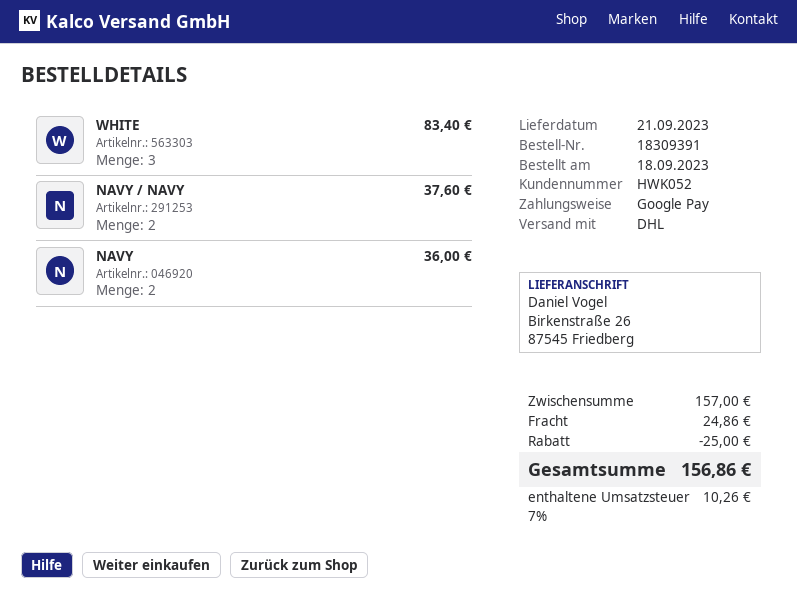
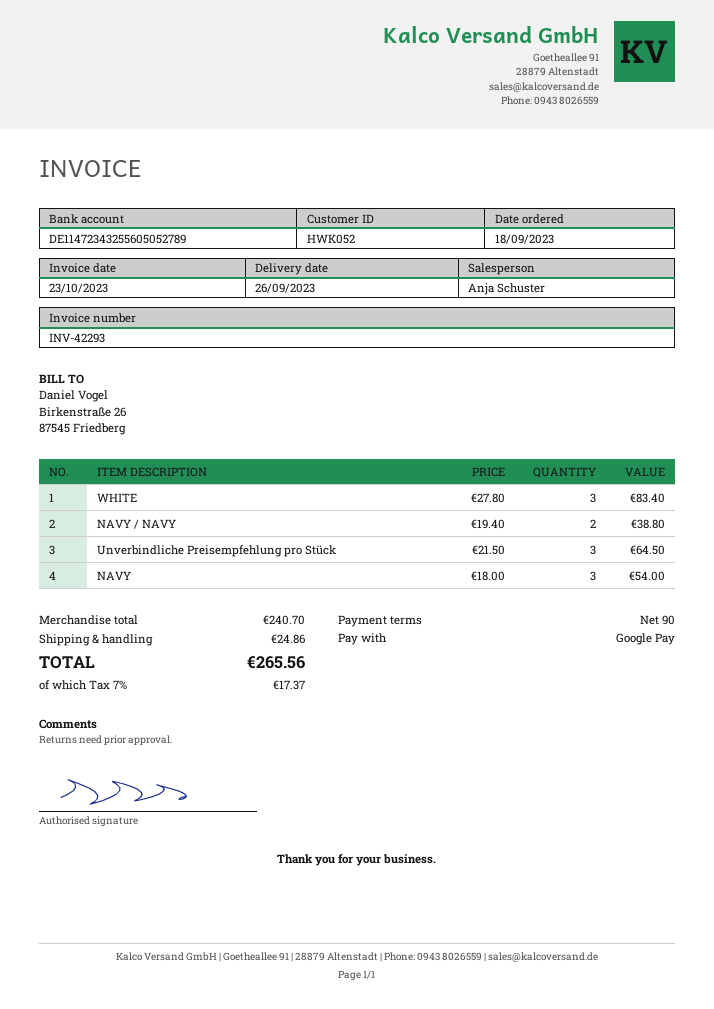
delivery date: 2023-09-21 -> 2023-09-26
NAVY / NAVY: 2 for 37.60 -> 2 for 38.80
NAVY: 2 for 36.00 -> 3 for 54.00
Unverbindliche Preisempfehlung pro Stück: none -> 3 for 64.50
subtotal: 157.00 -> 240.70
discount: 25.00 -> none
tax: 7% = 10.26 -> 7% = 17.37
total: 156.86 -> 265.56

